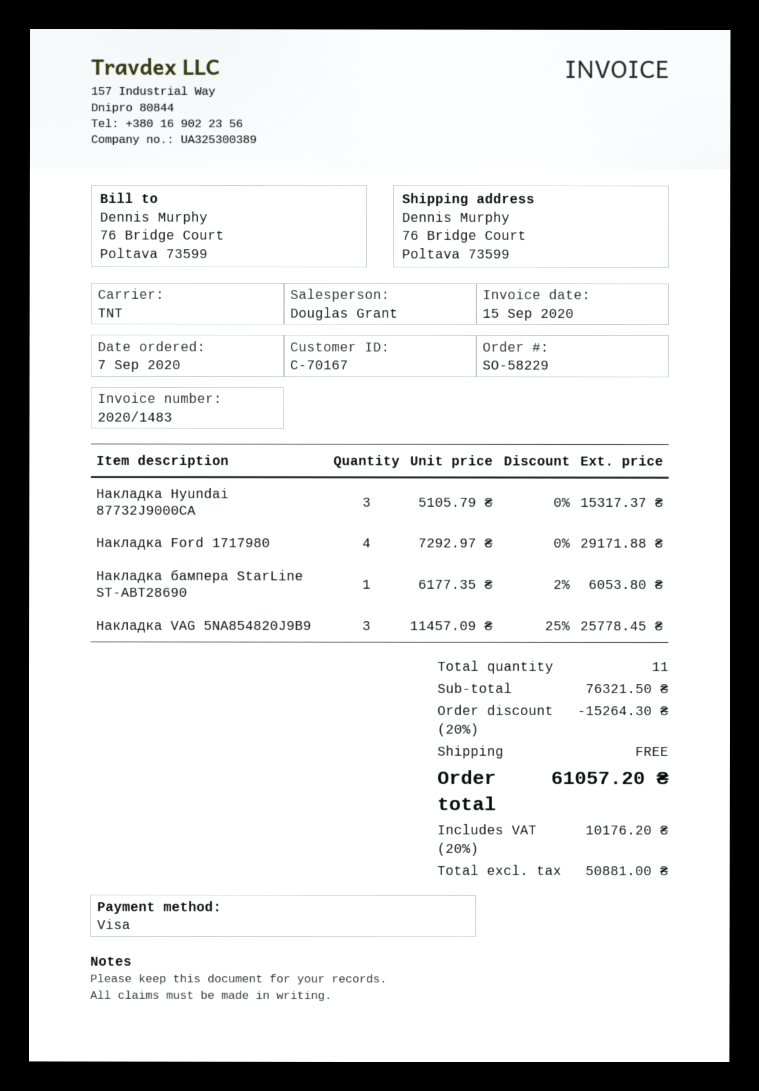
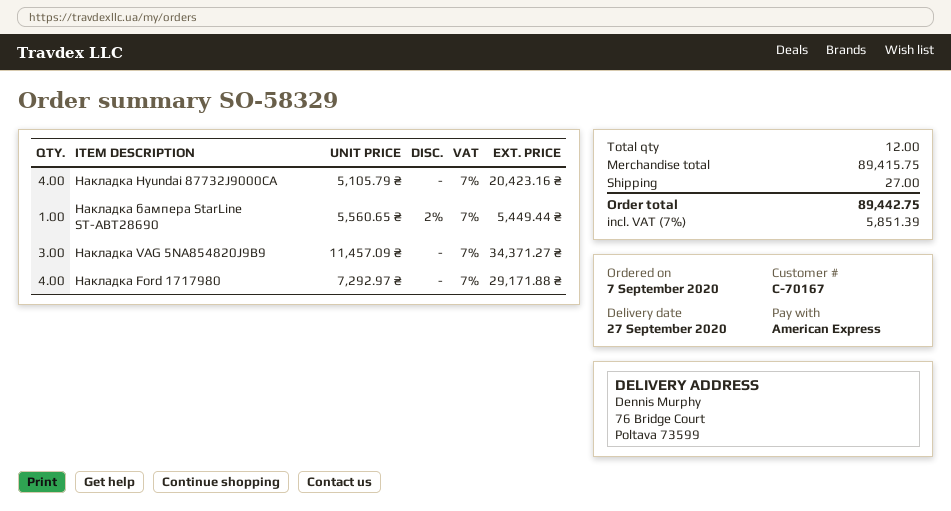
order number: SO-58229 -> SO-58329
payment method: Visa -> American Express
Накладка Hyundai 87732J9000CA: 3 x 5105.79 = 15317.37 -> 4 x 5105.79 = 20423.16
Накладка бампера StarLine ST-ABT28690: 1 x 6177.35 - 2% = 6053.80 -> 1 x 5560.65 - 2% = 5449.44
Накладка VAG 5NA854820J9B9: 3 x 11457.09 - 25% = 25778.45 -> 3 x 11457.09 = 34371.27
total quantity: 11 -> 12
subtotal: 76321.50 -> 89415.75
discount: 20% = 15264.30 -> none
shipping: 0.00 -> 27.00
tax: 20% = 10176.20 -> 7% = 5851.39
total: 61057.20 -> 89442.75

